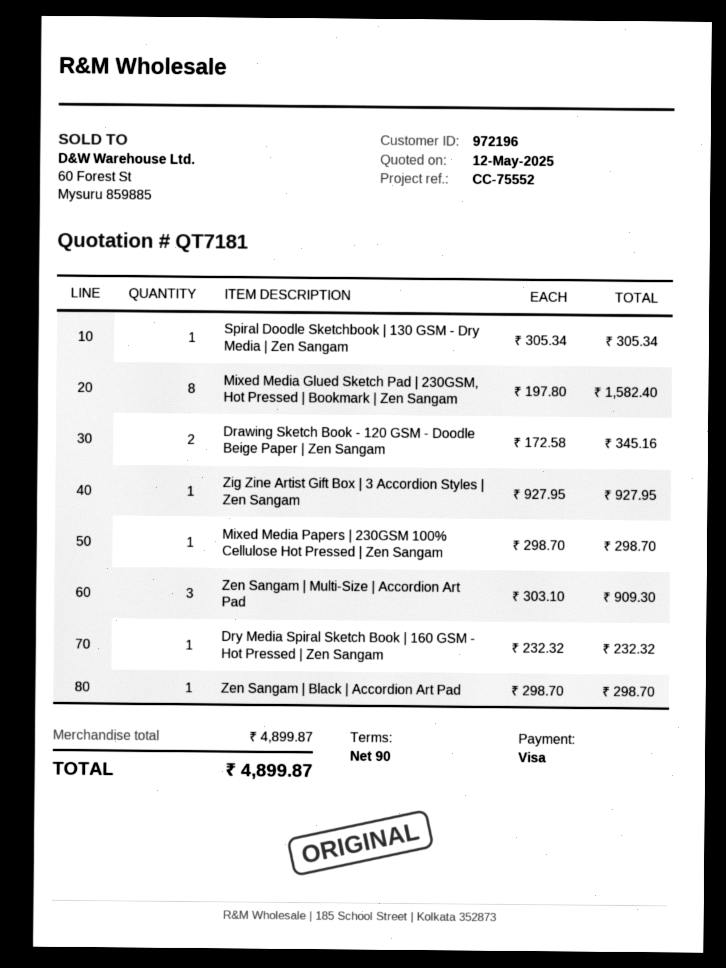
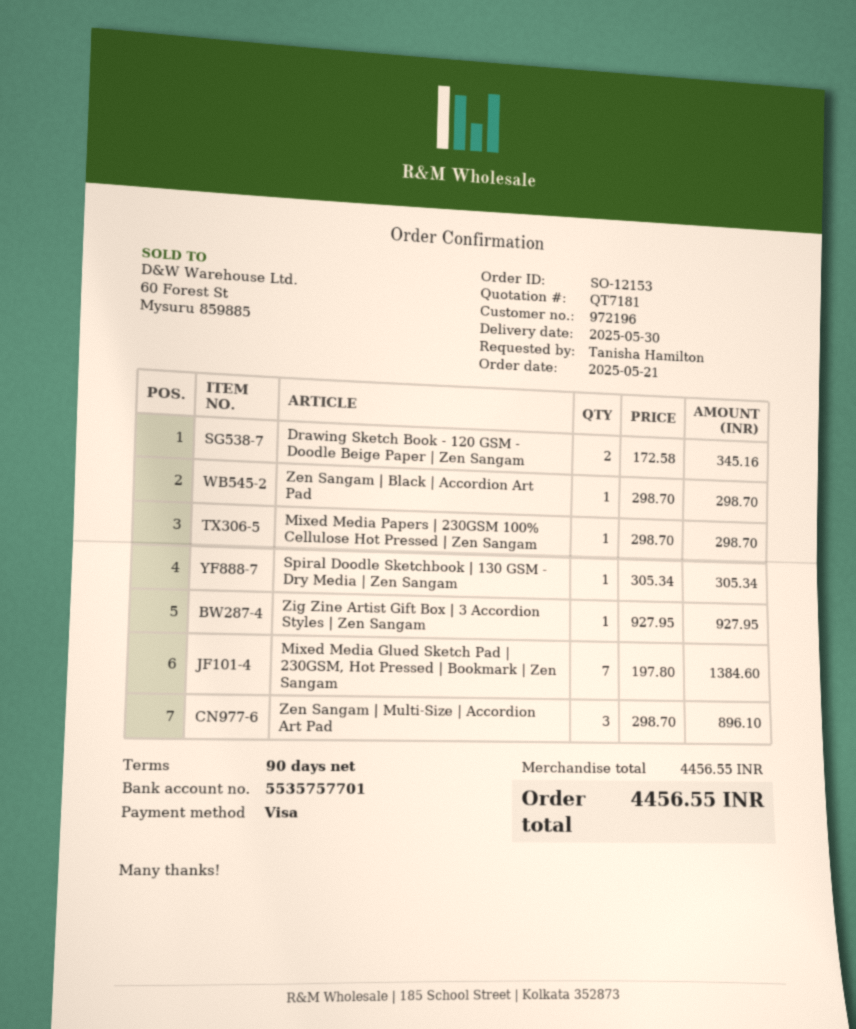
Mixed Media Glued Sketch Pad | 230GSM, Hot Pressed | Bookmark | Zen Sangam: 8 x 197.80 = 1582.40 -> 7 x 197.80 = 1384.60
Zen Sangam | Multi-Size | Accordion Art Pad: 3 x 303.10 = 909.30 -> 3 x 298.70 = 896.10
Dry Media Spiral Sketch Book | 160 GSM - Hot Pressed | Zen Sangam: 1 x 232.32 = 232.32 -> none
subtotal: 4899.87 -> 4456.55
total: 4899.87 -> 4456.55

